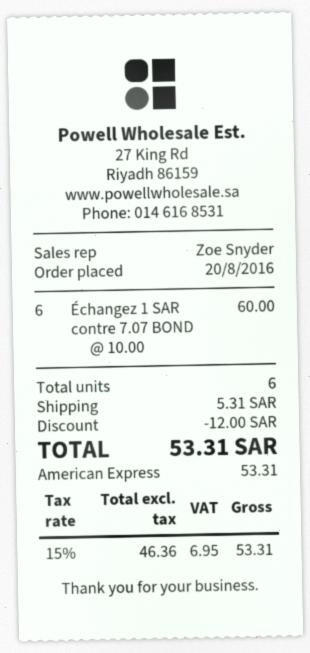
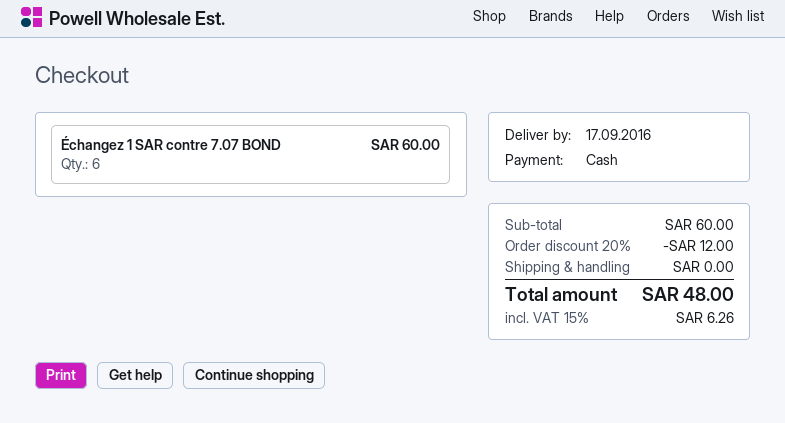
payment method: American Express -> cash
shipping: 5.31 -> 0.00
tax: 15% = 6.95 -> 15% = 6.26
total: 53.31 -> 48.00

